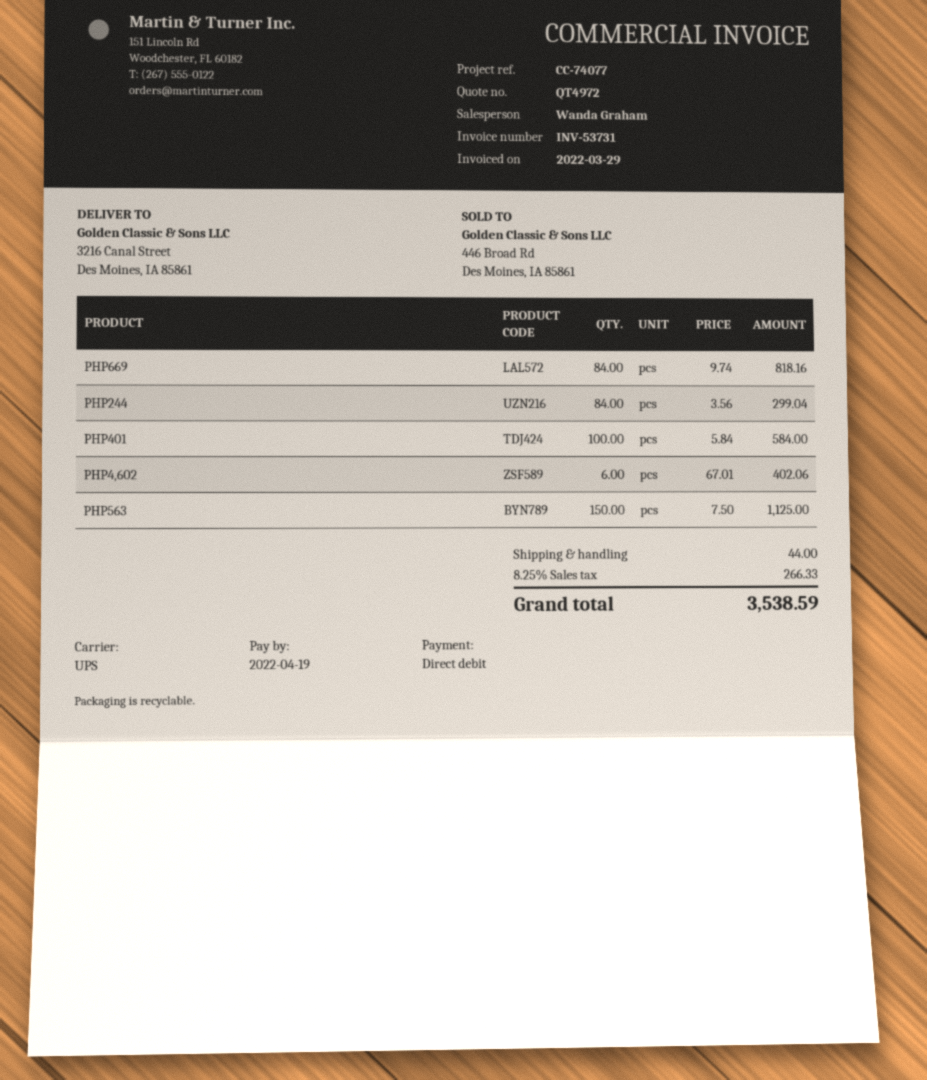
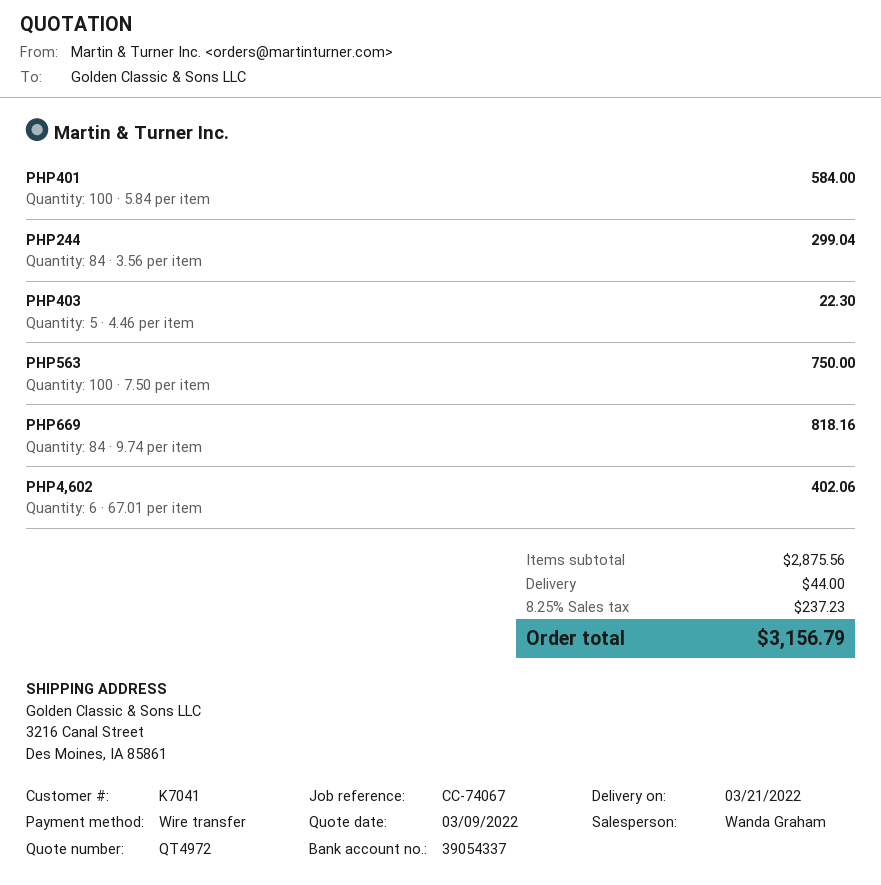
reference: CC-74077 -> CC-74067
payment method: direct debit -> bank transfer
PHP563: 150 x 7.50 = 1125.00 -> 100 x 7.50 = 750.00
PHP403: none -> 5 x 4.46 = 22.30
tax: 8.25% = 266.33 -> 8.25% = 237.23
total: 3538.59 -> 3156.79

